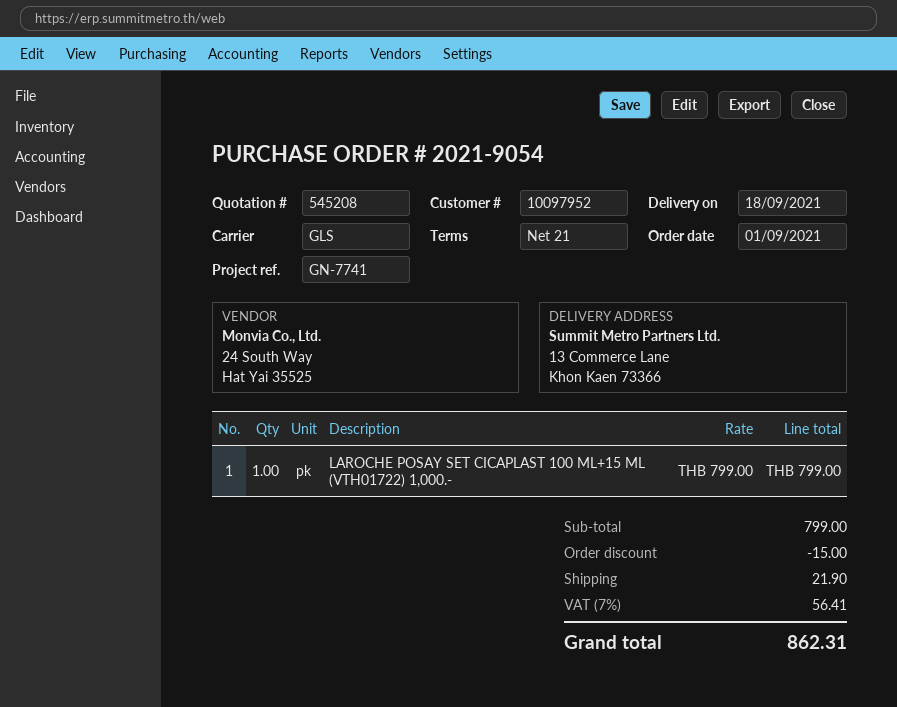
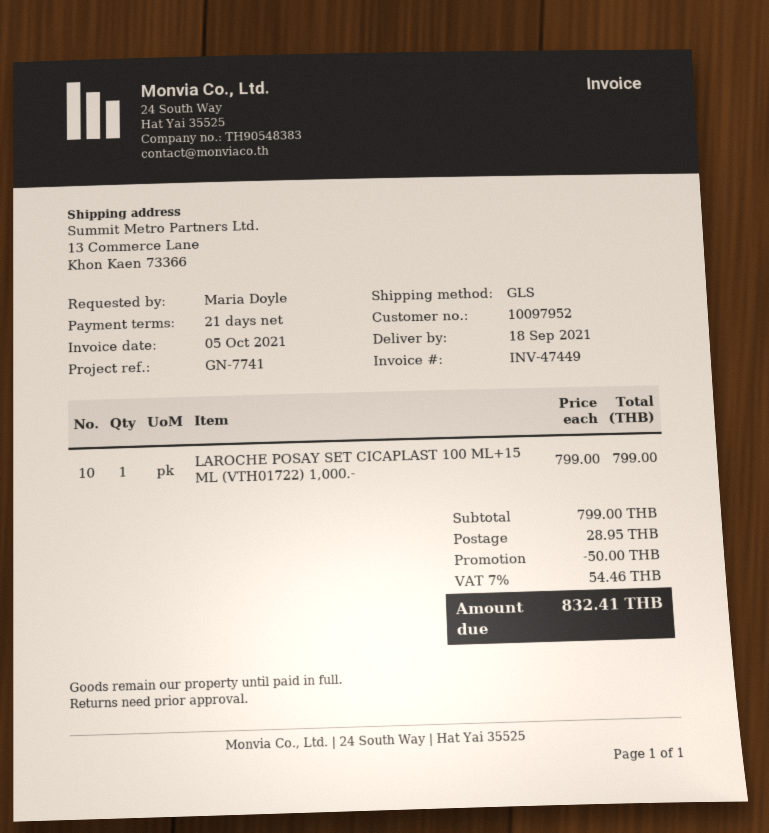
discount: 15.00 -> 50.00
shipping: 21.90 -> 28.95
tax: 7% = 56.41 -> 7% = 54.46
total: 862.31 -> 832.41

